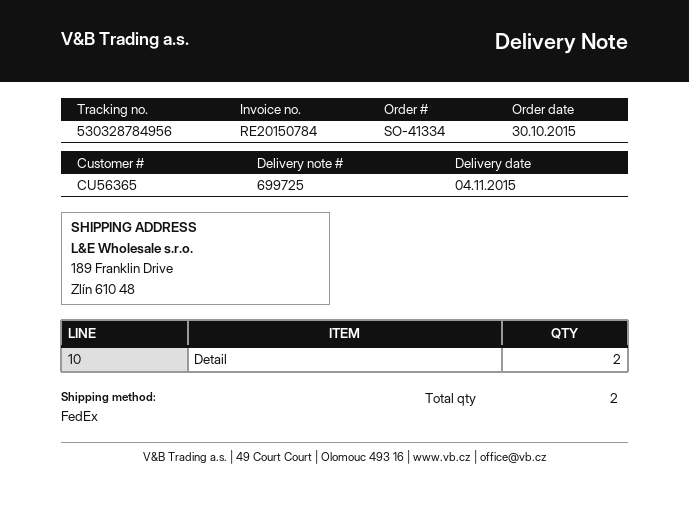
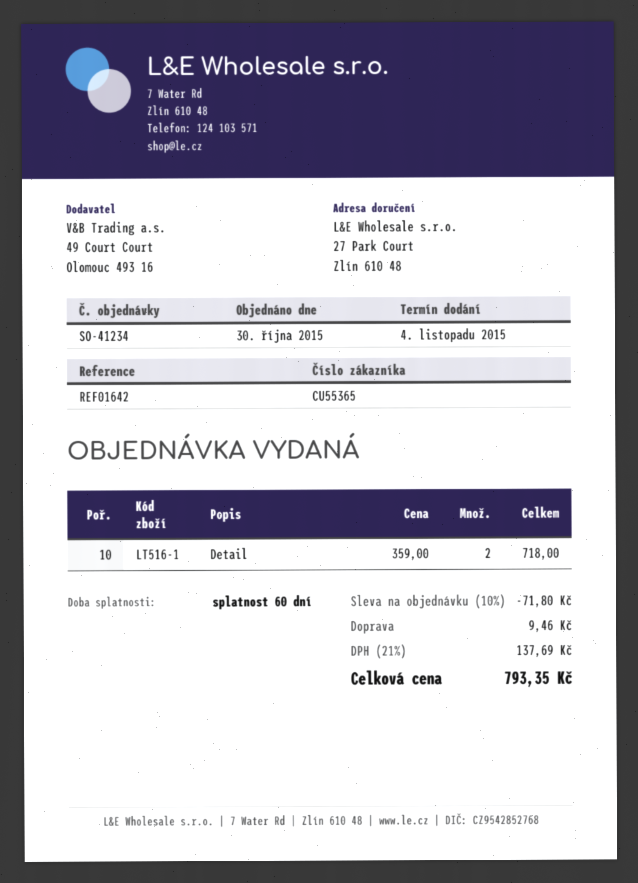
order number: SO-41334 -> SO-41234
customer number: CU56365 -> CU55365
ship to: 189 Franklin Drive, Zlín 610 48 -> 27 Park Court, Zlín 610 48

